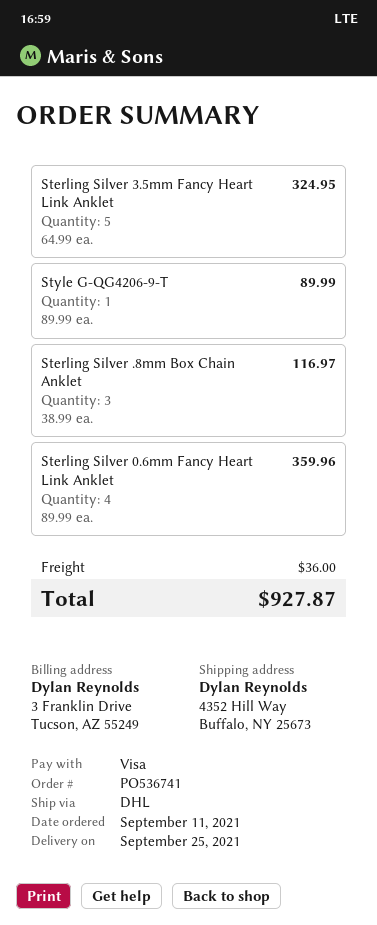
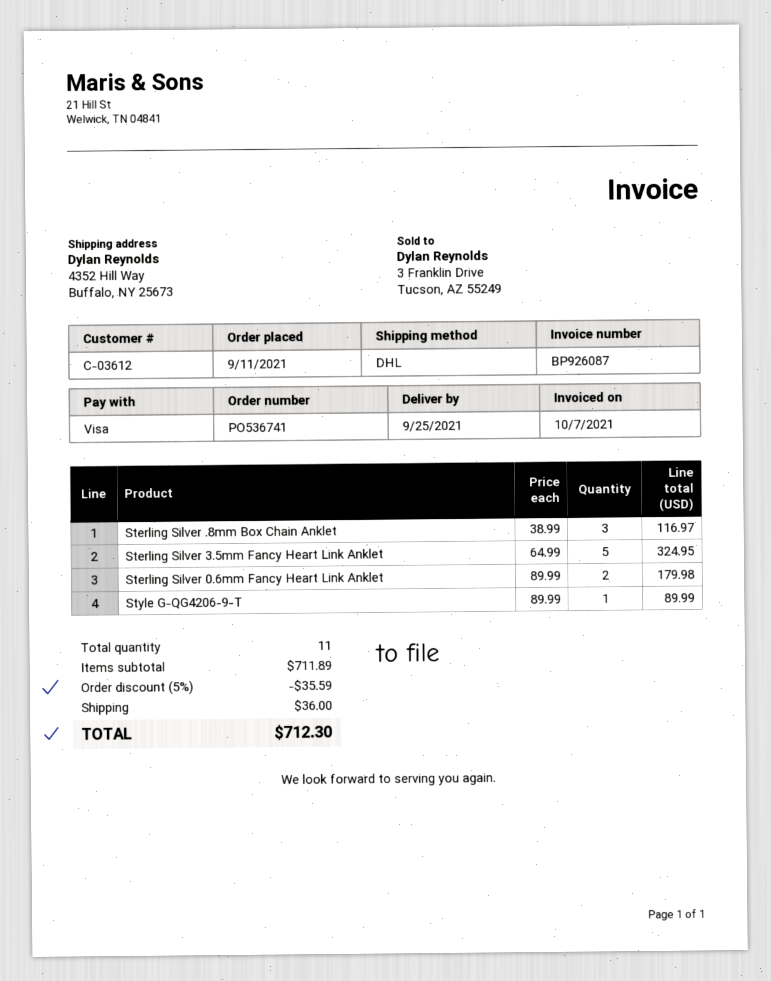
Sterling Silver 0.6mm Fancy Heart Link Anklet: 4 x 89.99 = 359.96 -> 2 x 89.99 = 179.98
discount: none -> 5% = 35.59
total: 927.87 -> 712.30

